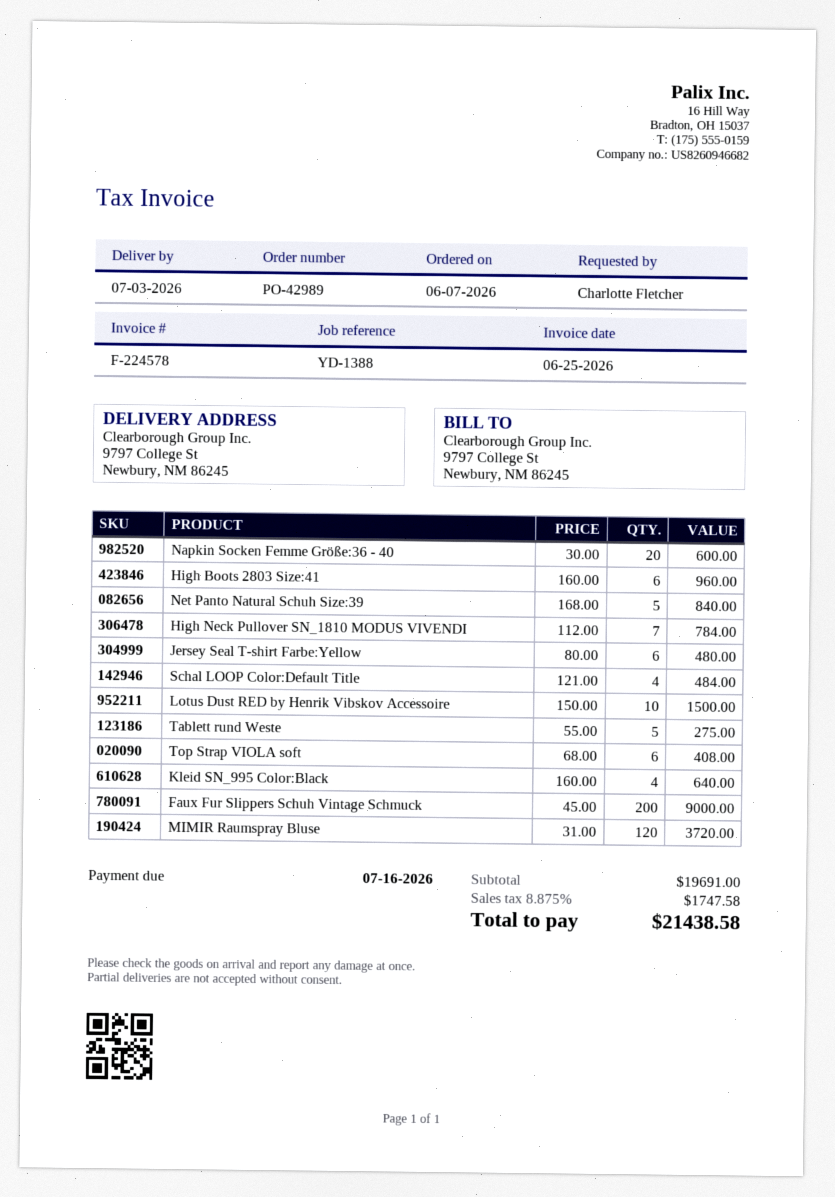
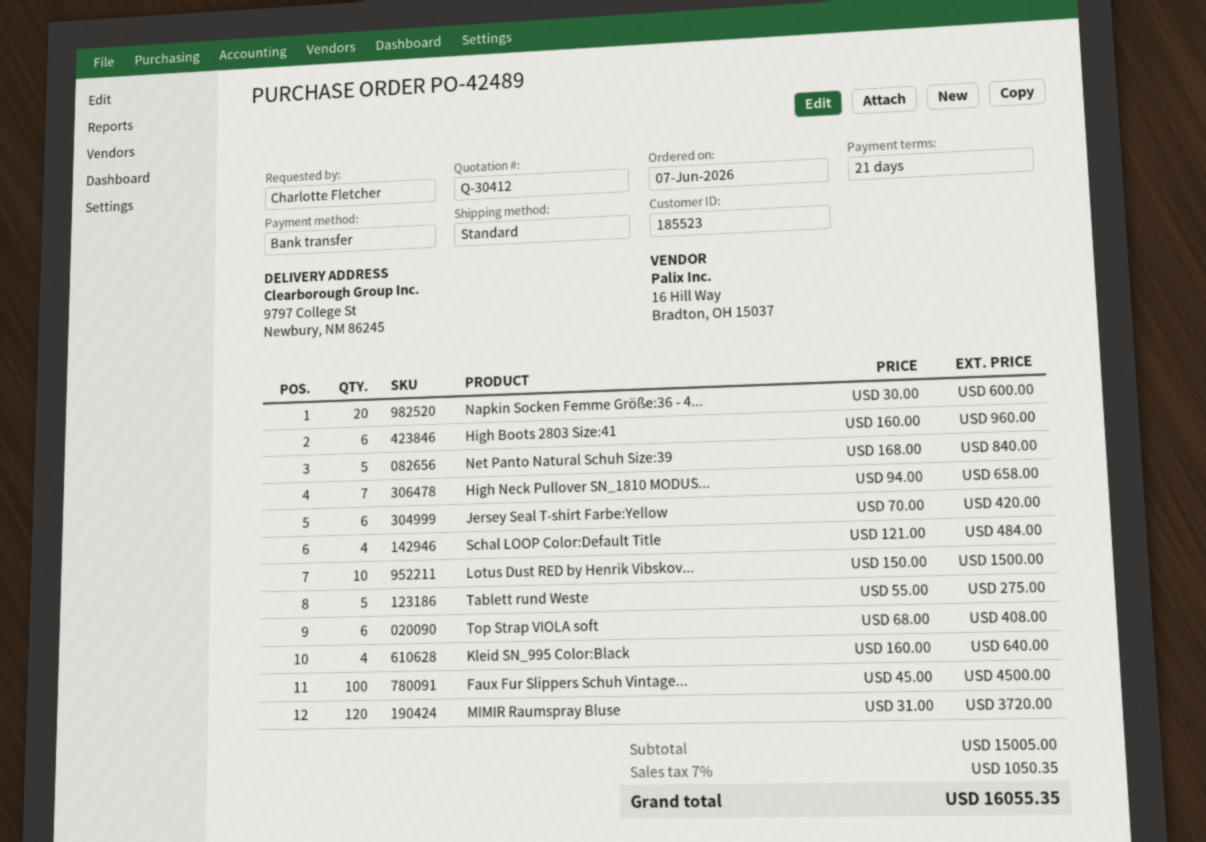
order number: PO-42989 -> PO-42489
High Neck Pullover SN_1810 MODUS VIVENDI: 7 x 112.00 = 784.00 -> 7 x 94.00 = 658.00
Jersey Seal T-shirt Farbe:Yellow: 6 x 80.00 = 480.00 -> 6 x 70.00 = 420.00
Faux Fur Slippers Schuh Vintage Schmuck: 200 x 45.00 = 9000.00 -> 100 x 45.00 = 4500.00
subtotal: 19691.00 -> 15005.00
tax: 8.875% = 1747.58 -> 7% = 1050.35
total: 21438.58 -> 16055.35

